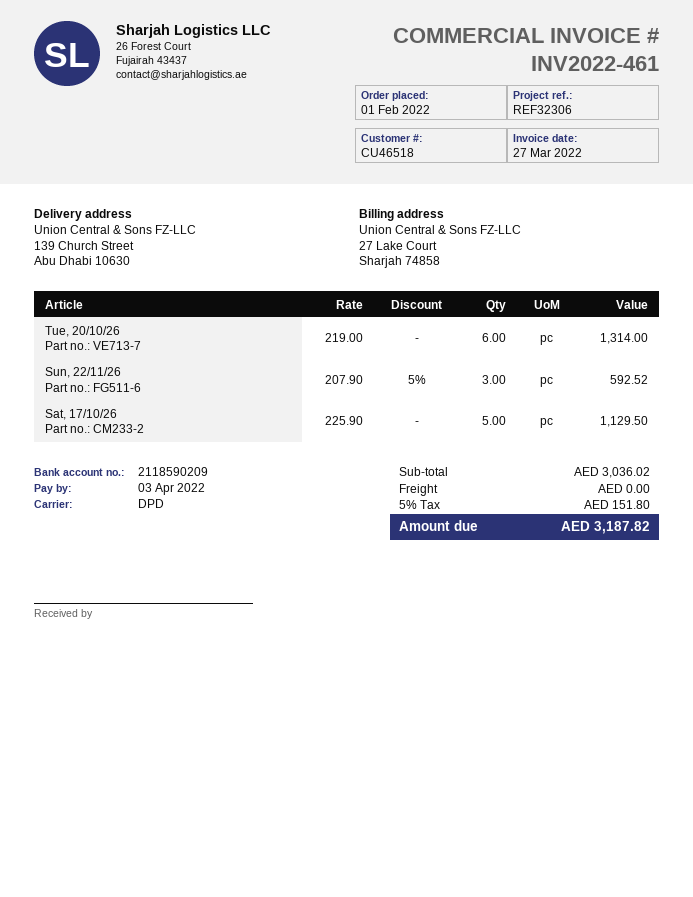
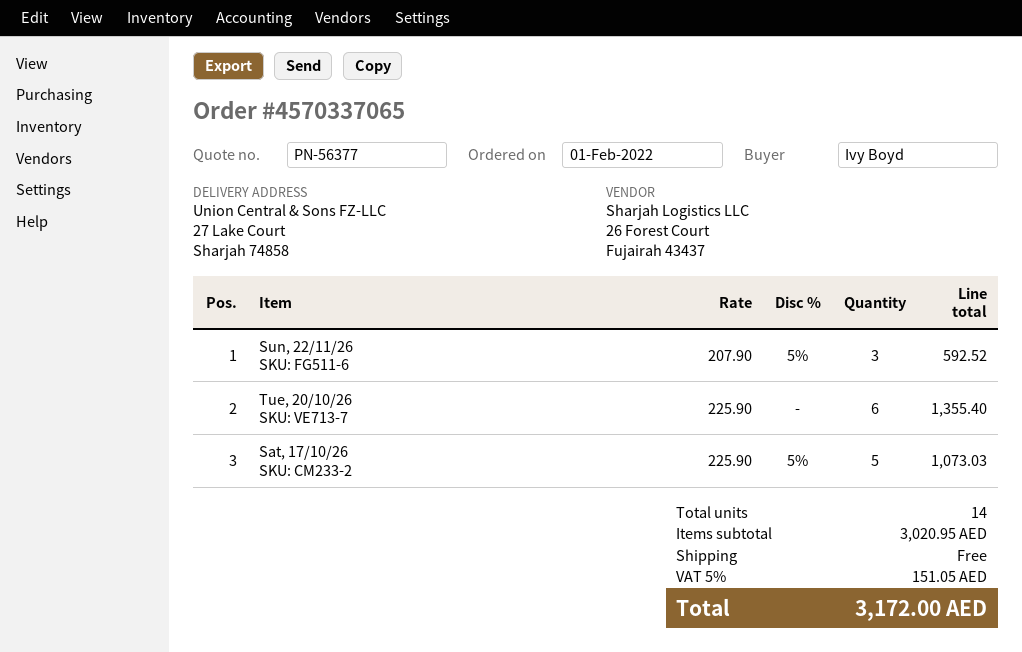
ship to: 139 Church Street, Abu Dhabi 10630 -> 27 Lake Court, Sharjah 74858
Tue, 20/10/26: 6 x 219.00 = 1314.00 -> 6 x 225.90 = 1355.40
Sat, 17/10/26: 5 x 225.90 = 1129.50 -> 5 x 225.90 - 5% = 1073.03
subtotal: 3036.02 -> 3020.95
tax: 5% = 151.80 -> 5% = 151.05
total: 3187.82 -> 3172.00

